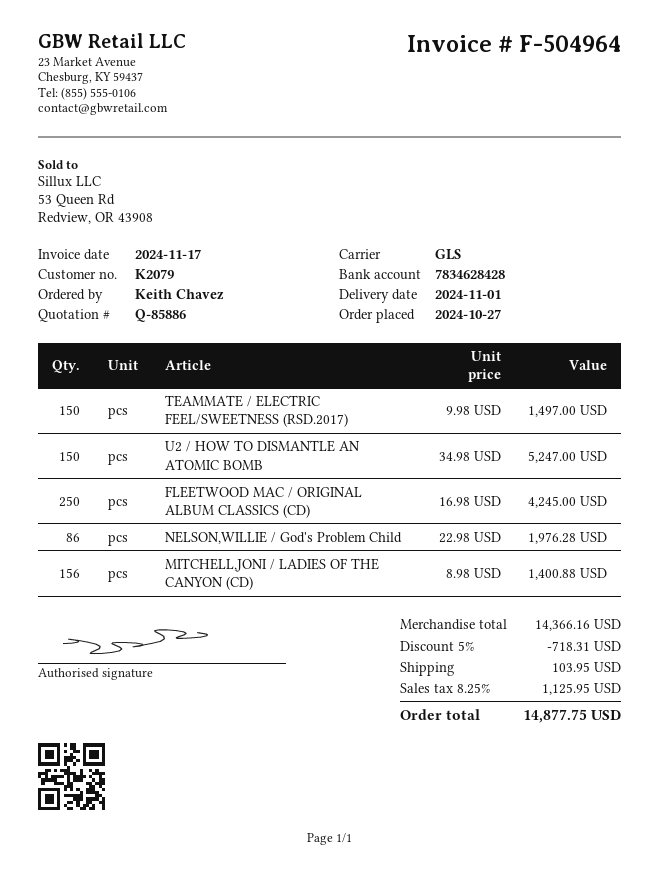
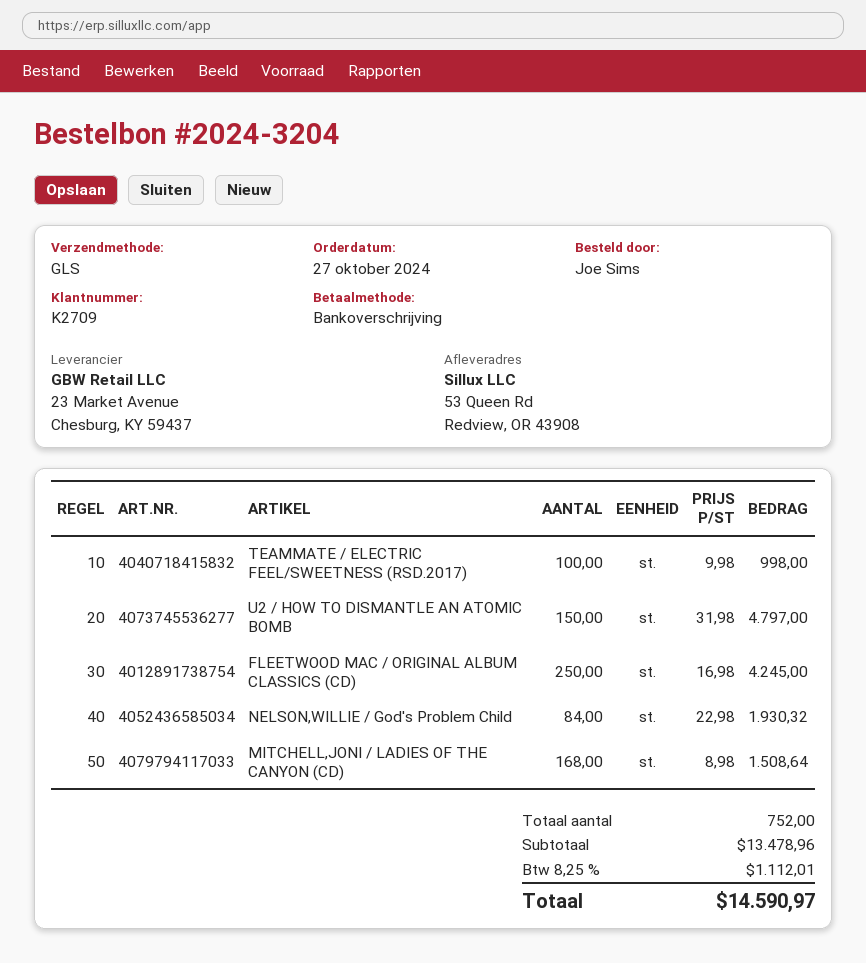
customer number: K2079 -> K2709
ordered by: Keith Chavez -> Joe Sims
TEAMMATE / ELECTRIC FEEL/SWEETNESS (RSD.2017): 150 x 9.98 = 1497.00 -> 100 x 9.98 = 998.00
U2 / HOW TO DISMANTLE AN ATOMIC BOMB: 150 x 34.98 = 5247.00 -> 150 x 31.98 = 4797.00
NELSON,WILLIE / God's Problem Child: 86 x 22.98 = 1976.28 -> 84 x 22.98 = 1930.32
MITCHELL,JONI / LADIES OF THE CANYON (CD): 156 x 8.98 = 1400.88 -> 168 x 8.98 = 1508.64
subtotal: 14366.16 -> 13478.96
discount: 5% = 718.31 -> none
shipping: 103.95 -> none
tax: 8.25% = 1125.95 -> 8.25% = 1112.01
total: 14877.75 -> 14590.97

